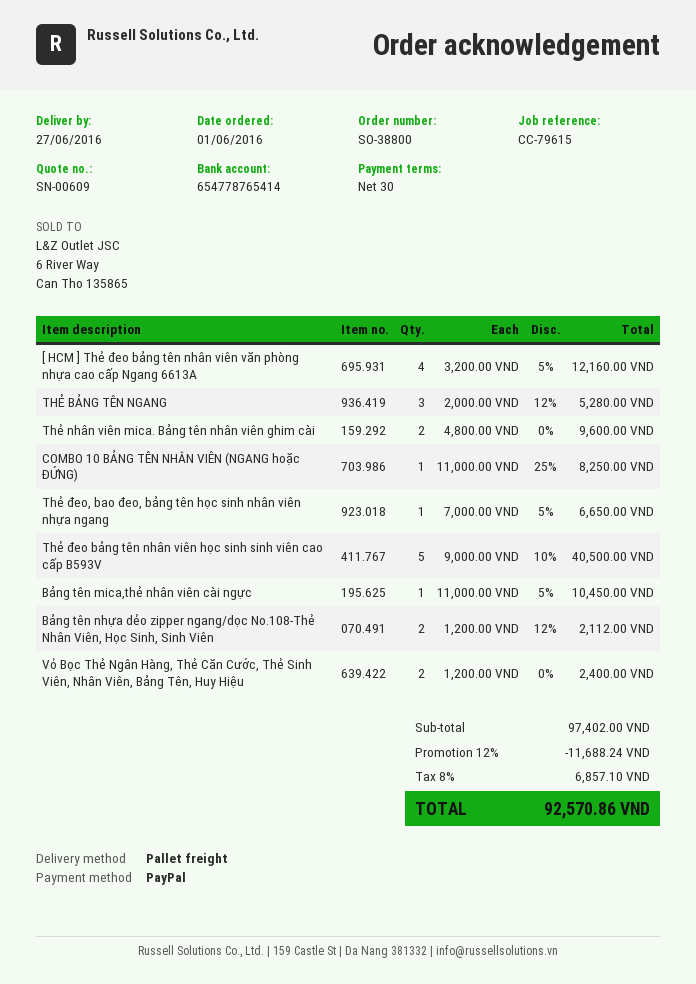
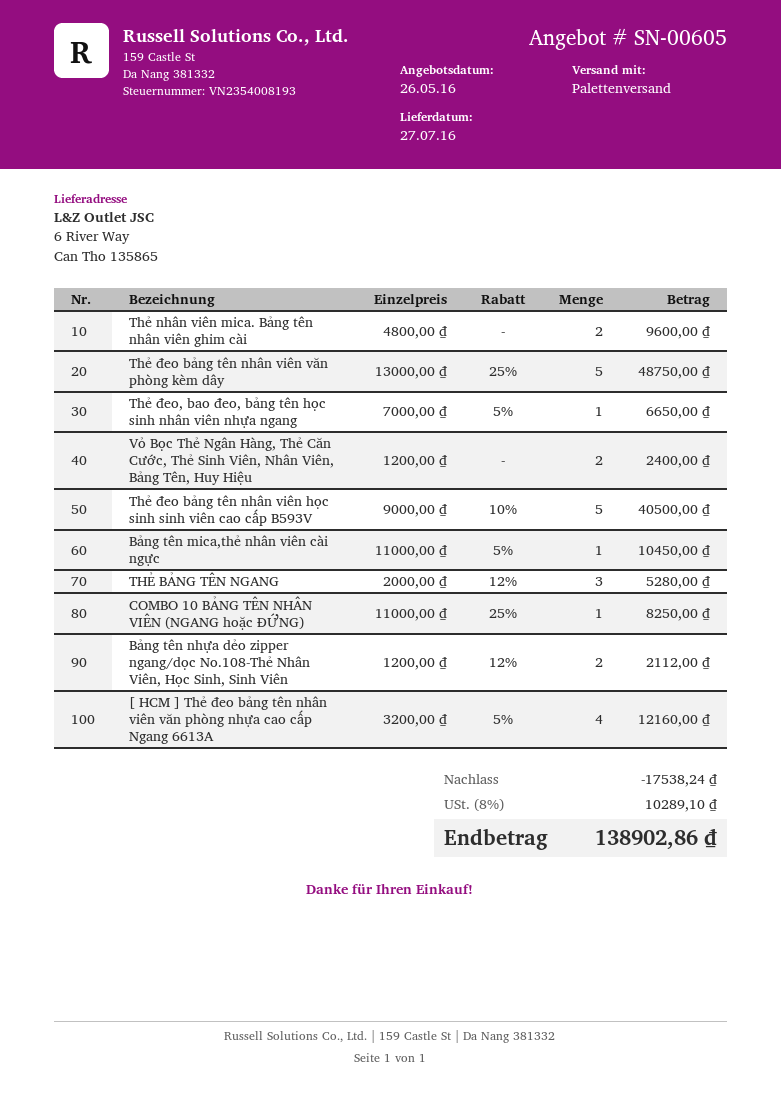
quote number: SN-00609 -> SN-00605
delivery date: 2016-06-27 -> 2016-07-27
Thẻ đeo bảng tên nhân viên văn phòng kèm dây: none -> 5 x 13000.00 - 25% = 48750.00
discount: 11688.24 -> 17538.24
tax: 8% = 6857.10 -> 8% = 10289.10
total: 92570.86 -> 138902.86

